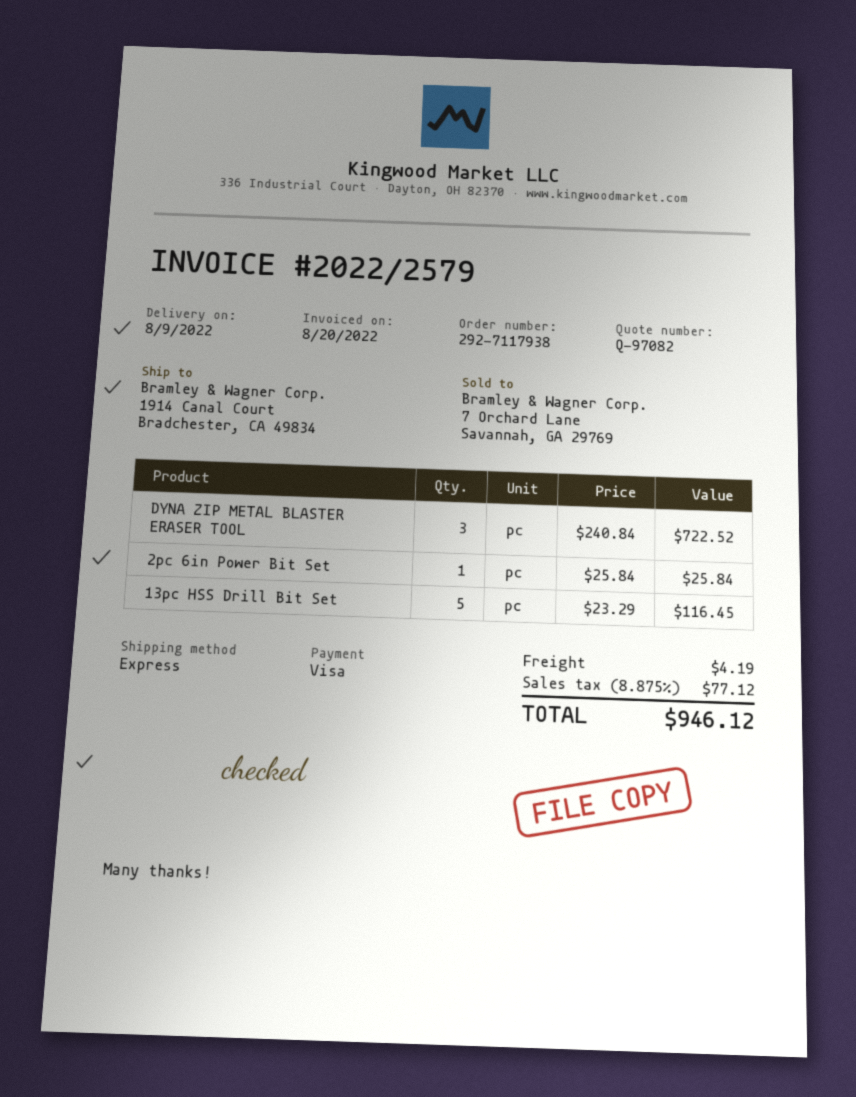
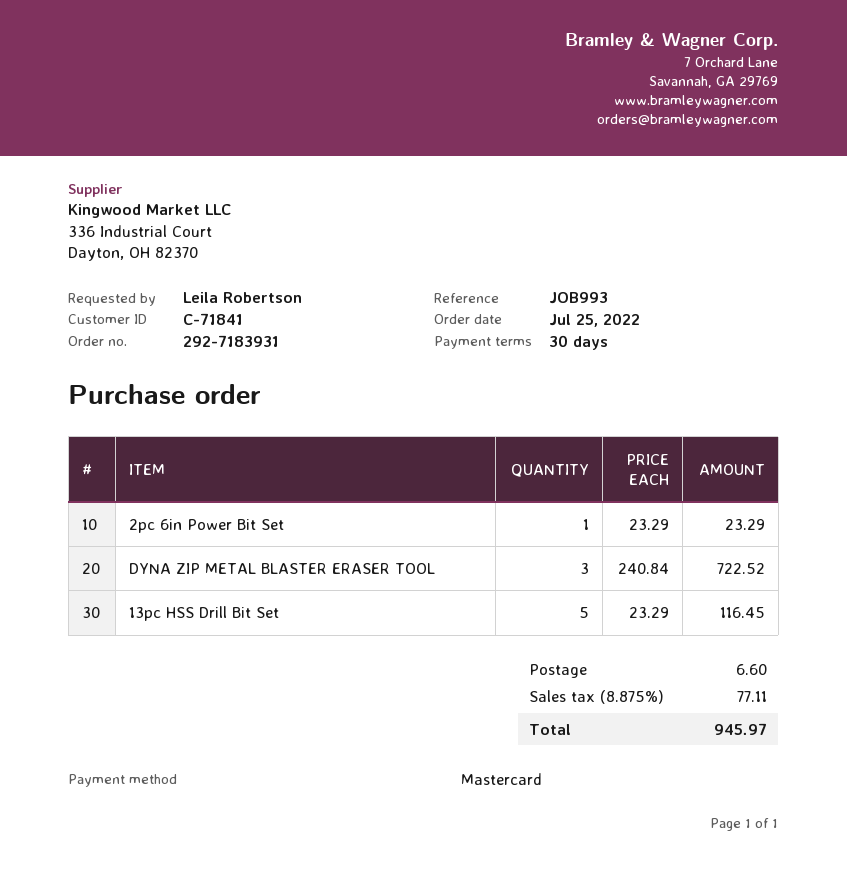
order number: 292-7117938 -> 292-7183931
payment method: Visa -> Mastercard
2pc 6in Power Bit Set: 1 x 25.84 = 25.84 -> 1 x 23.29 = 23.29
shipping: 4.19 -> 6.60
tax: 8.875% = 77.12 -> 8.875% = 77.11
total: 946.12 -> 945.97

